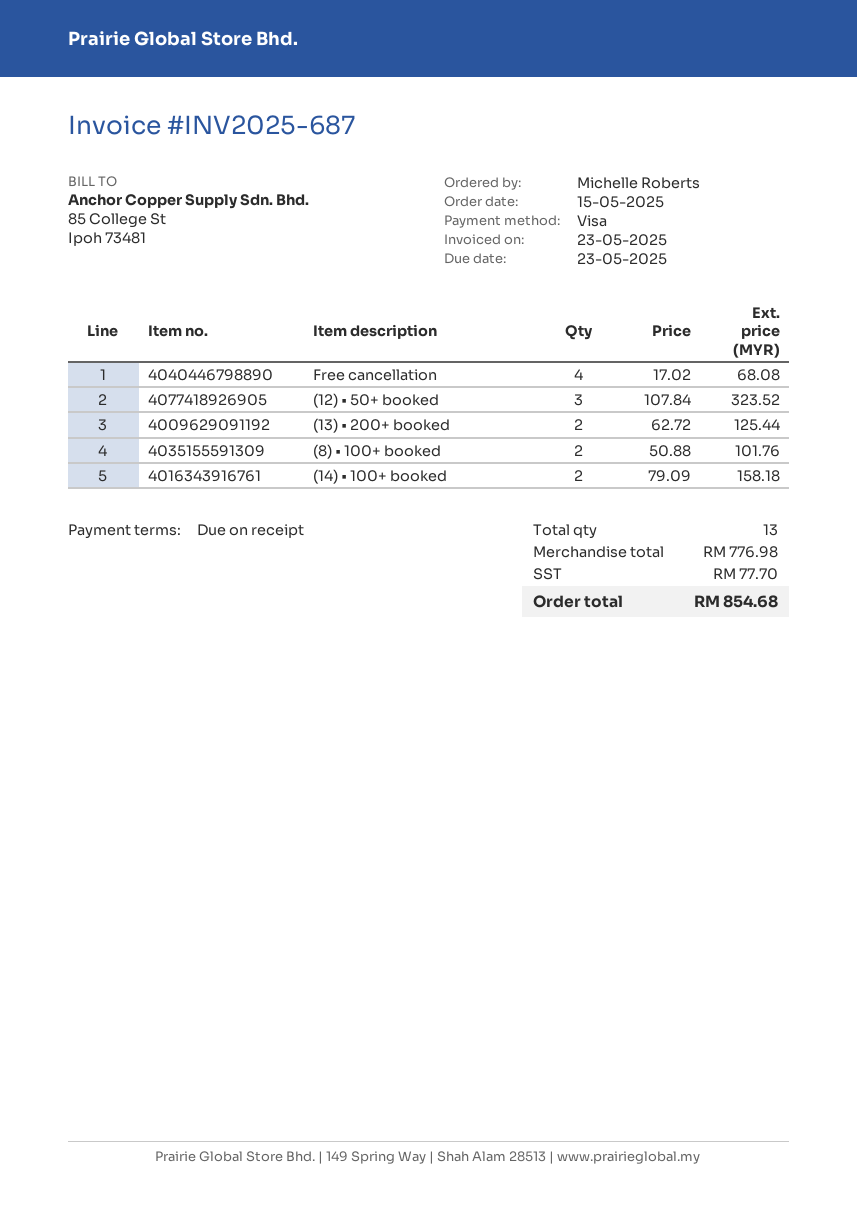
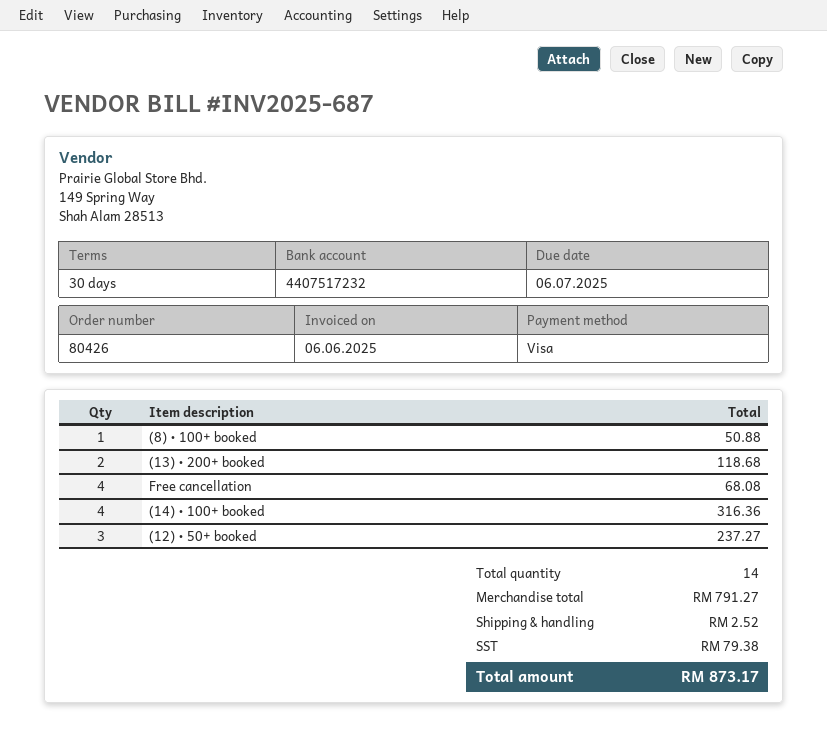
invoice date: 2025-05-23 -> 2025-06-06
payment terms: on receipt -> 30 days
due date: 2025-05-23 -> 2025-07-06
(12) • 50+ booked: 3 for 323.52 -> 3 for 237.27
(13) • 200+ booked: 2 for 125.44 -> 2 for 118.68
(8) • 100+ booked: 2 for 101.76 -> 1 for 50.88
(14) • 100+ booked: 2 for 158.18 -> 4 for 316.36
total quantity: 13 -> 14
subtotal: 776.98 -> 791.27
shipping: none -> 2.52
tax: 77.70 -> 79.38
total: 854.68 -> 873.17

